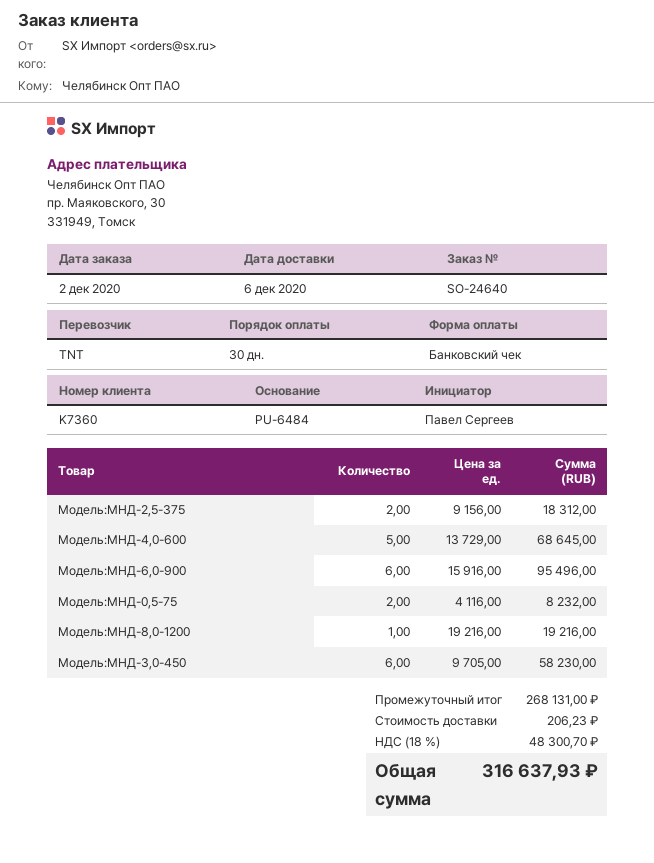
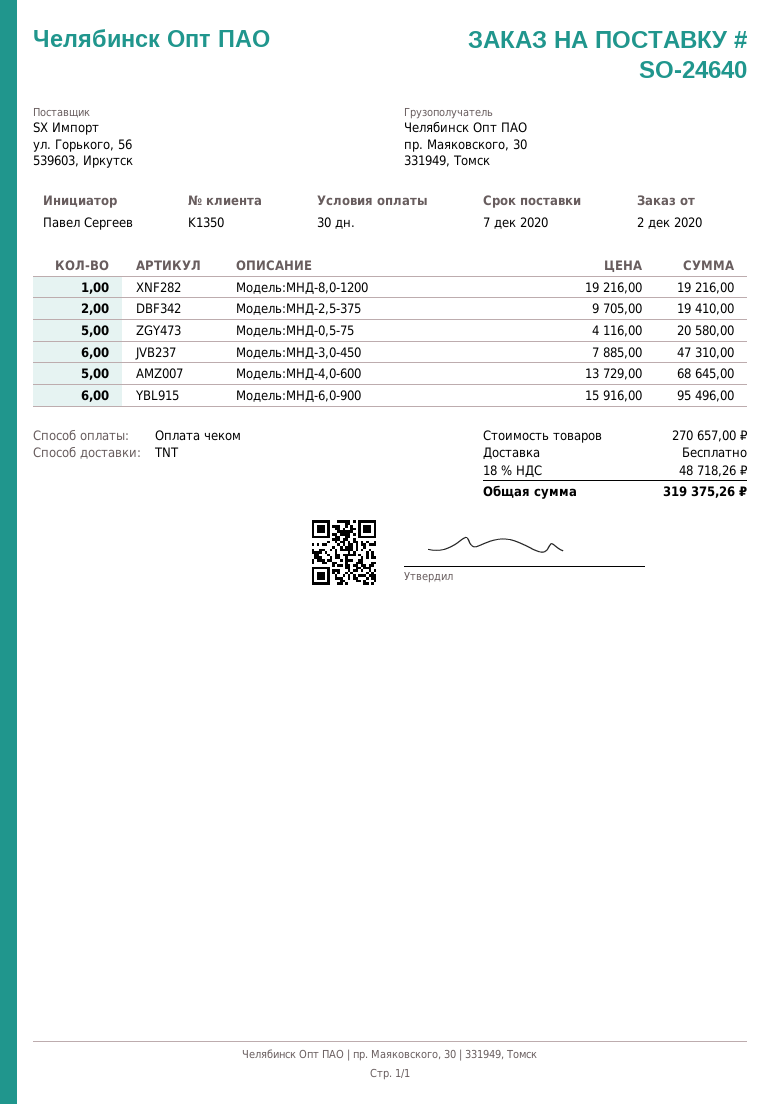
delivery date: 2020-12-06 -> 2020-12-07
customer number: K7360 -> K1350
Модель:МНД-2,5-375: 2 x 9156.00 = 18312.00 -> 2 x 9705.00 = 19410.00
Модель:МНД-0,5-75: 2 x 4116.00 = 8232.00 -> 5 x 4116.00 = 20580.00
Модель:МНД-3,0-450: 6 x 9705.00 = 58230.00 -> 6 x 7885.00 = 47310.00
subtotal: 268131.00 -> 270657.00
shipping: 206.23 -> 0.00
tax: 18% = 48300.70 -> 18% = 48718.26
total: 316637.93 -> 319375.26

